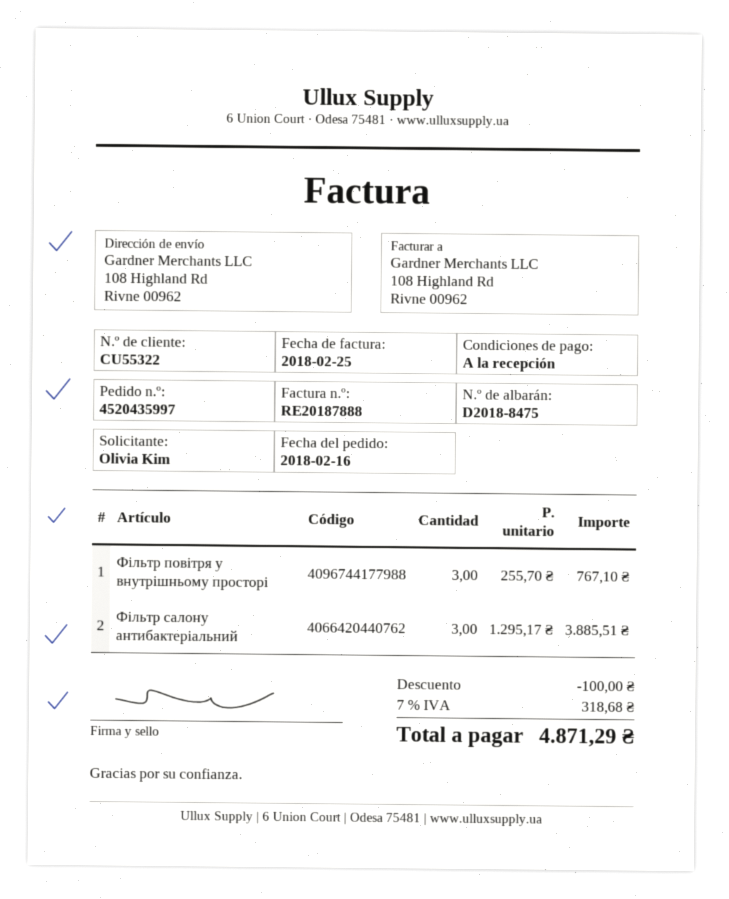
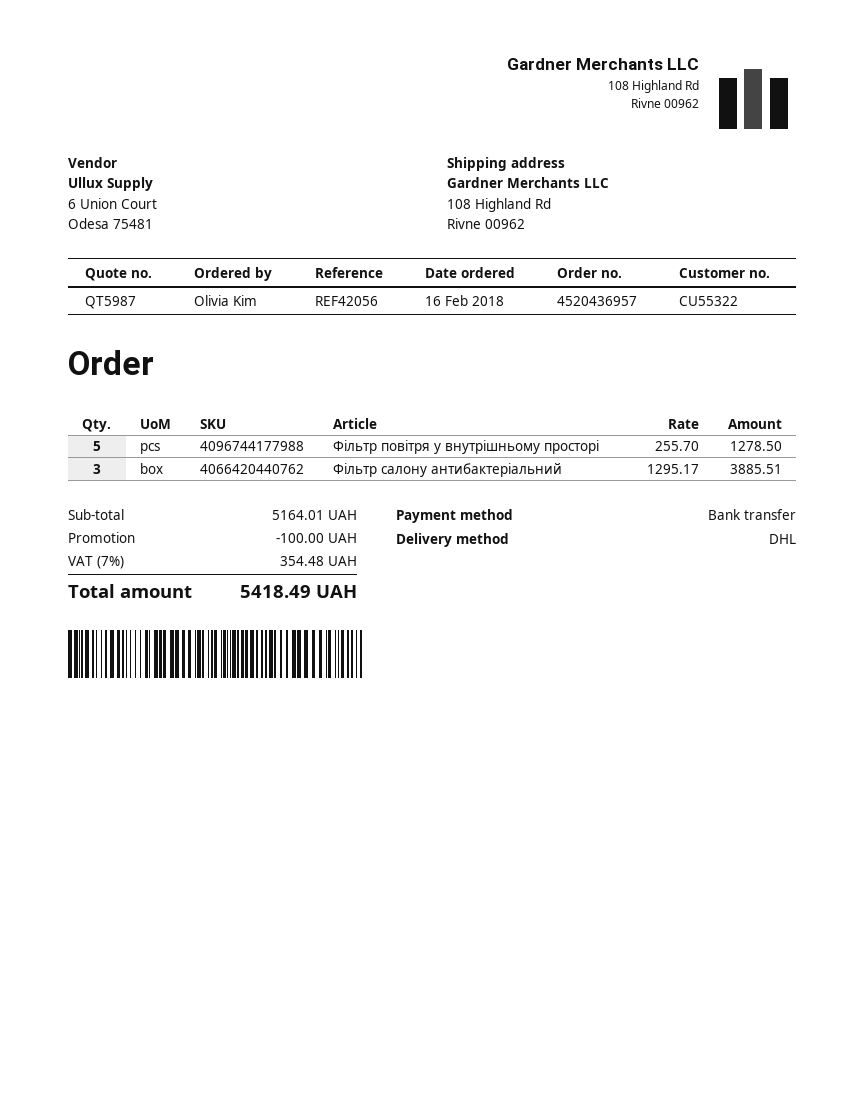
order number: 4520435997 -> 4520436957
Фільтр повітря у внутрішньому просторі: 3 x 255.70 = 767.10 -> 5 x 255.70 = 1278.50
tax: 7% = 318.68 -> 7% = 354.48
total: 4871.29 -> 5418.49

